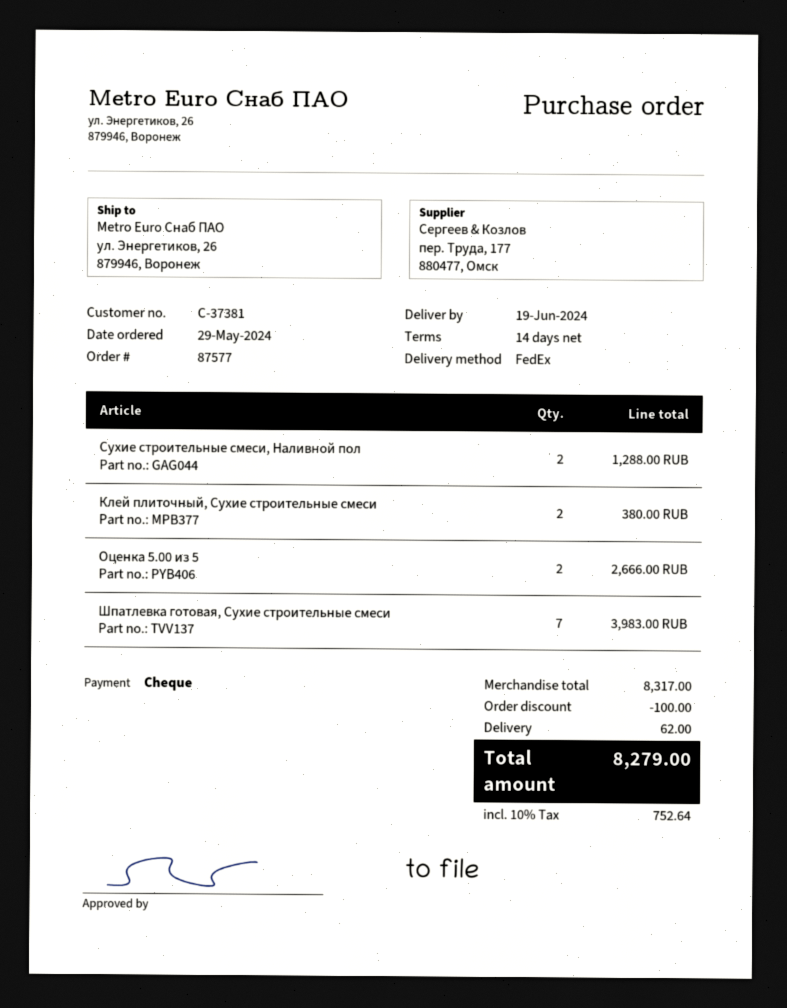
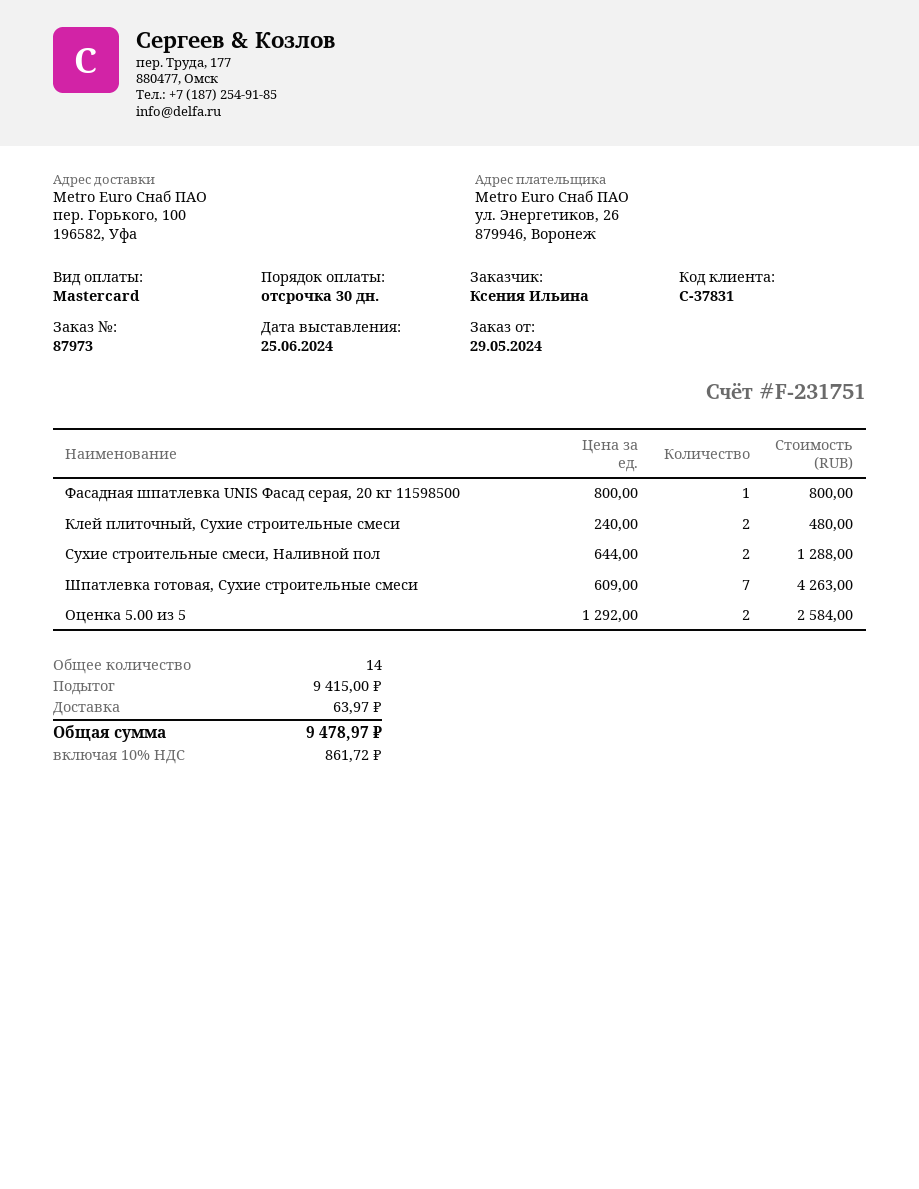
order number: 87577 -> 87973
payment terms: 14 days -> 30 days
customer number: C-37381 -> C-37831
payment method: cheque -> Mastercard
ship to: ул. Энергетиков, 26, 879946, Воронеж -> пер. Горького, 100, 196582, Уфа
Клей плиточный, Сухие строительные смеси: 2 for 380.00 -> 2 for 480.00
Оценка 5.00 из 5: 2 for 2666.00 -> 2 for 2584.00
Шпатлевка готовая, Сухие строительные смеси: 7 for 3983.00 -> 7 for 4263.00
Фасадная шпатлевка UNIS Фасад серая, 20 кг 11598500: none -> 1 for 800.00
subtotal: 8317.00 -> 9415.00
discount: 100.00 -> none
shipping: 62.00 -> 63.97
tax: 10% = 752.64 -> 10% = 861.72
total: 8279.00 -> 9478.97

